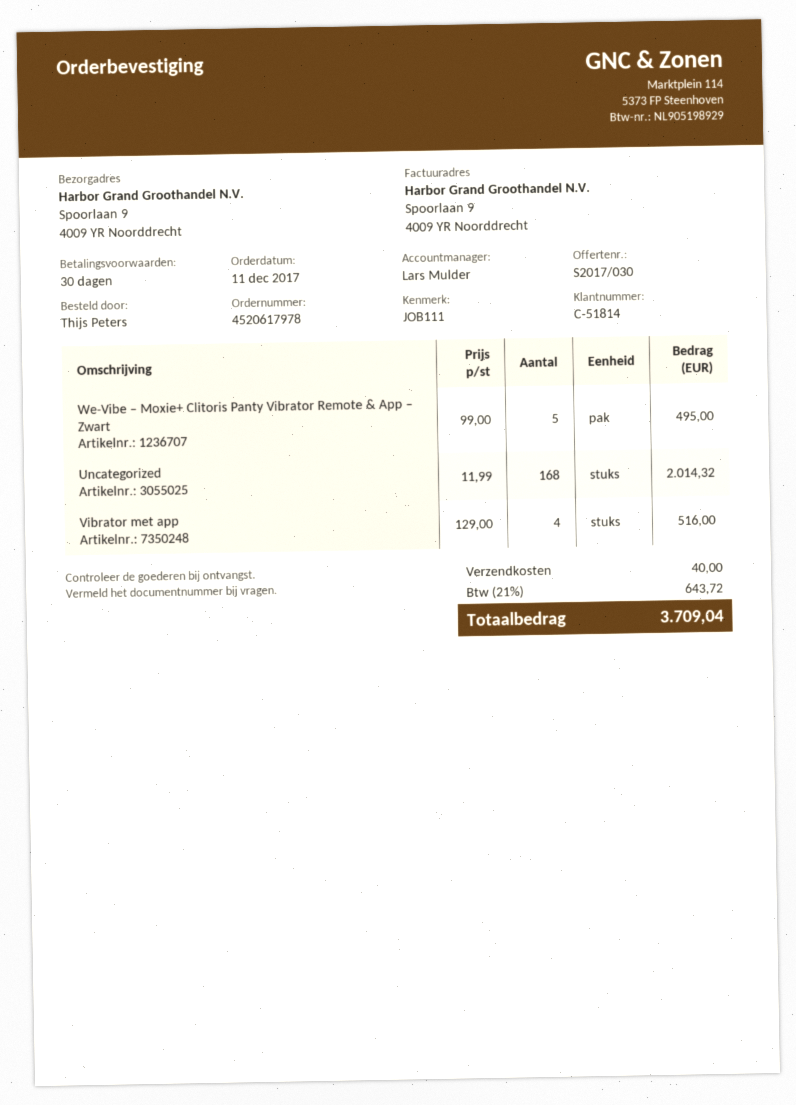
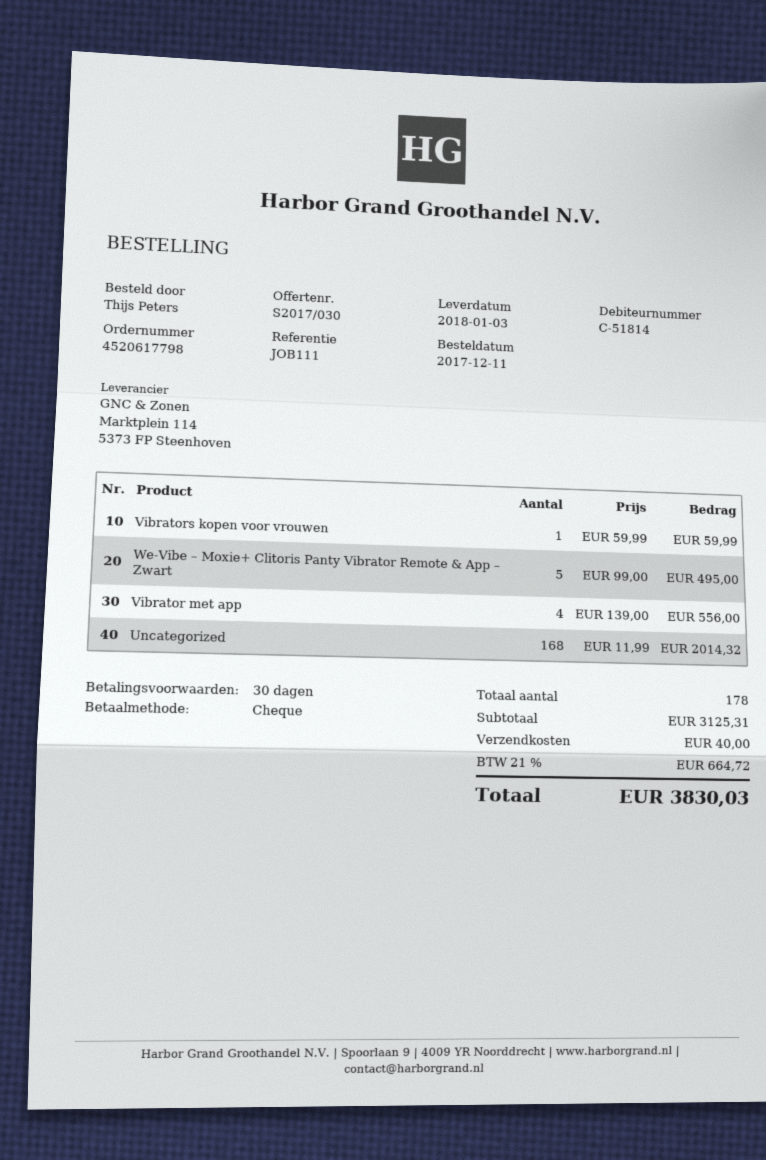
order number: 4520617978 -> 4520617798
Vibrator met app: 4 x 129.00 = 516.00 -> 4 x 139.00 = 556.00
Vibrators kopen voor vrouwen: none -> 1 x 59.99 = 59.99
tax: 21% = 643.72 -> 21% = 664.72
total: 3709.04 -> 3830.03

